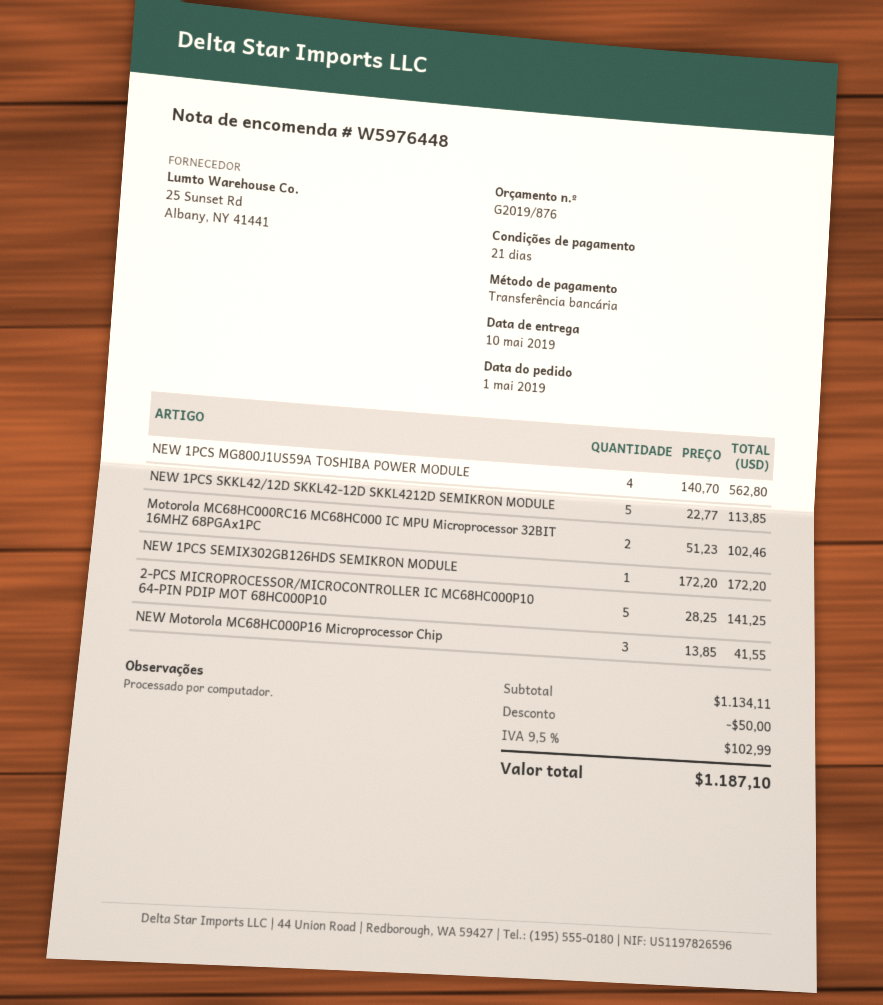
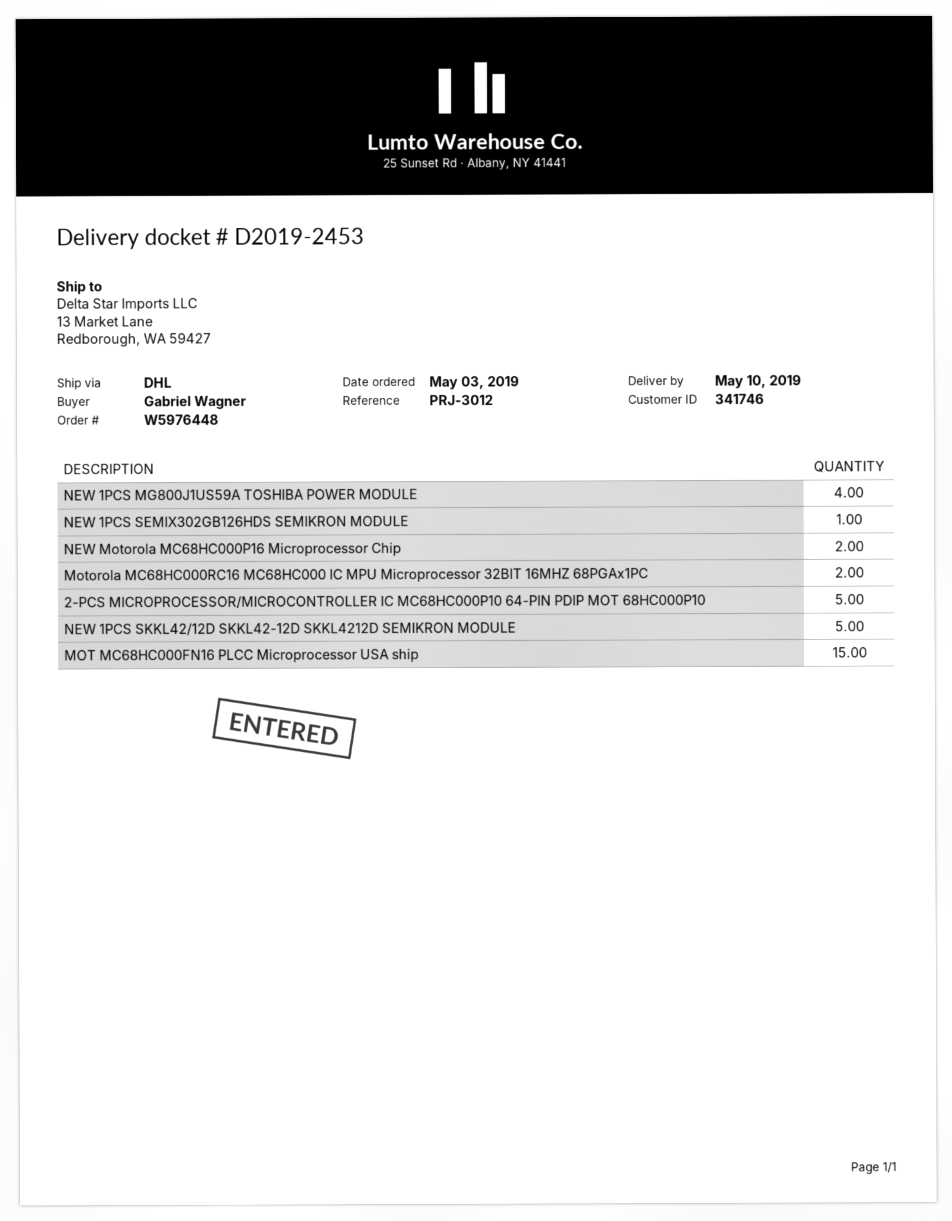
order date: 2019-05-01 -> 2019-05-03
NEW Motorola MC68HC000P16 Microprocessor Chip: 3 -> 2
MOT MC68HC000FN16 PLCC Microprocessor USA ship: none -> 15

